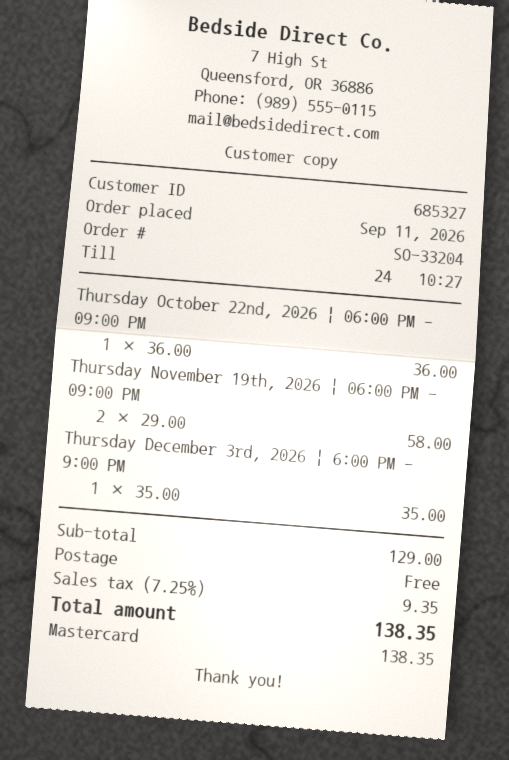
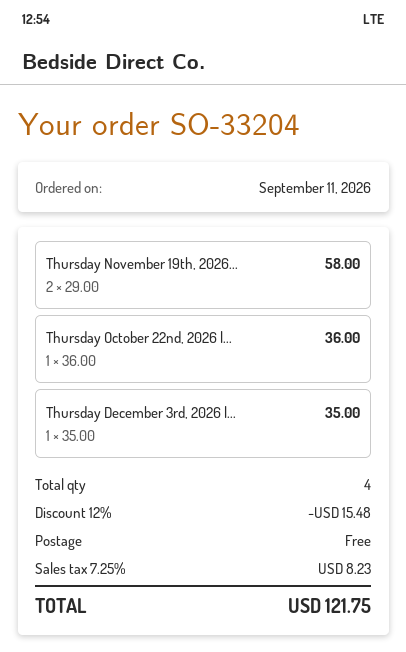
discount: none -> 12% = 15.48
tax: 7.25% = 9.35 -> 7.25% = 8.23
total: 138.35 -> 121.75

